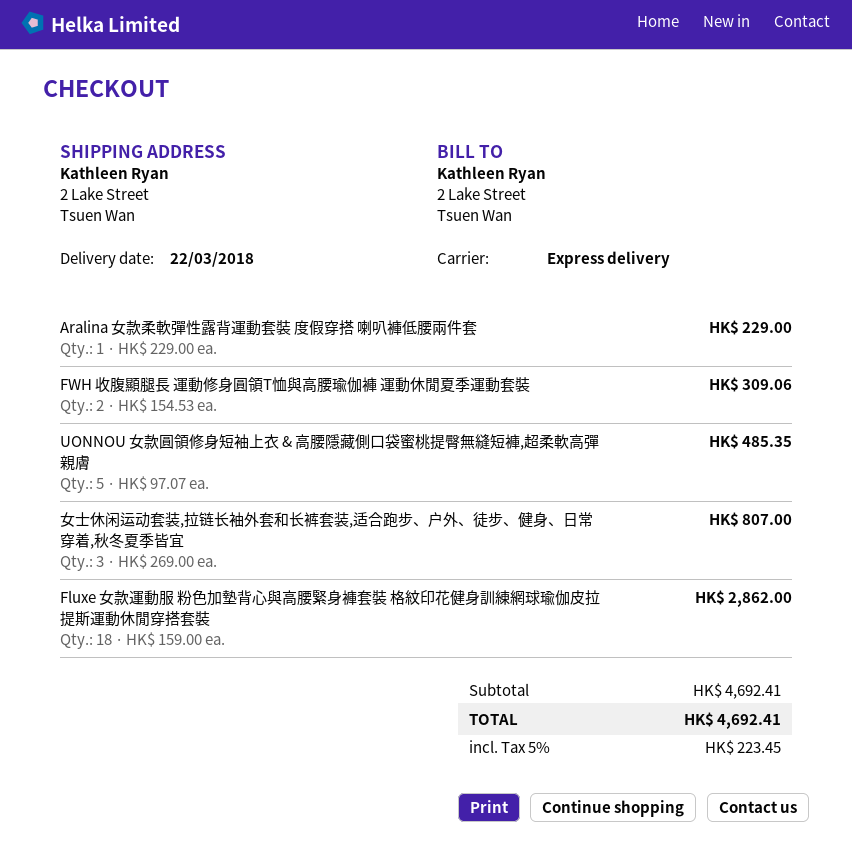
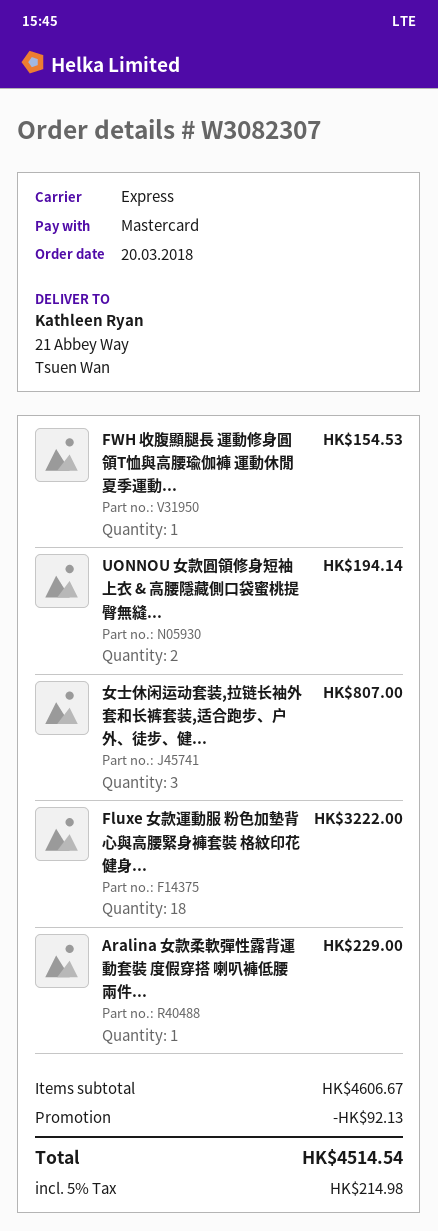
ship to: 2 Lake Street, Tsuen Wan -> 21 Abbey Way, Tsuen Wan
FWH 收腹顯腿長 運動修身圓領T恤與高腰瑜伽褲 運動休閒夏季運動套裝: 2 for 309.06 -> 1 for 154.53
UONNOU 女款圓領修身短袖上衣 & 高腰隱藏側口袋蜜桃提臀無縫短褲,超柔軟高彈親膚: 5 for 485.35 -> 2 for 194.14
Fluxe 女款運動服 粉色加墊背心與高腰緊身褲套裝 格紋印花健身訓練網球瑜伽皮拉提斯運動休閒穿搭套裝: 18 for 2862.00 -> 18 for 3222.00
subtotal: 4692.41 -> 4606.67
discount: none -> 92.13
tax: 5% = 223.45 -> 5% = 214.98
total: 4692.41 -> 4514.54

